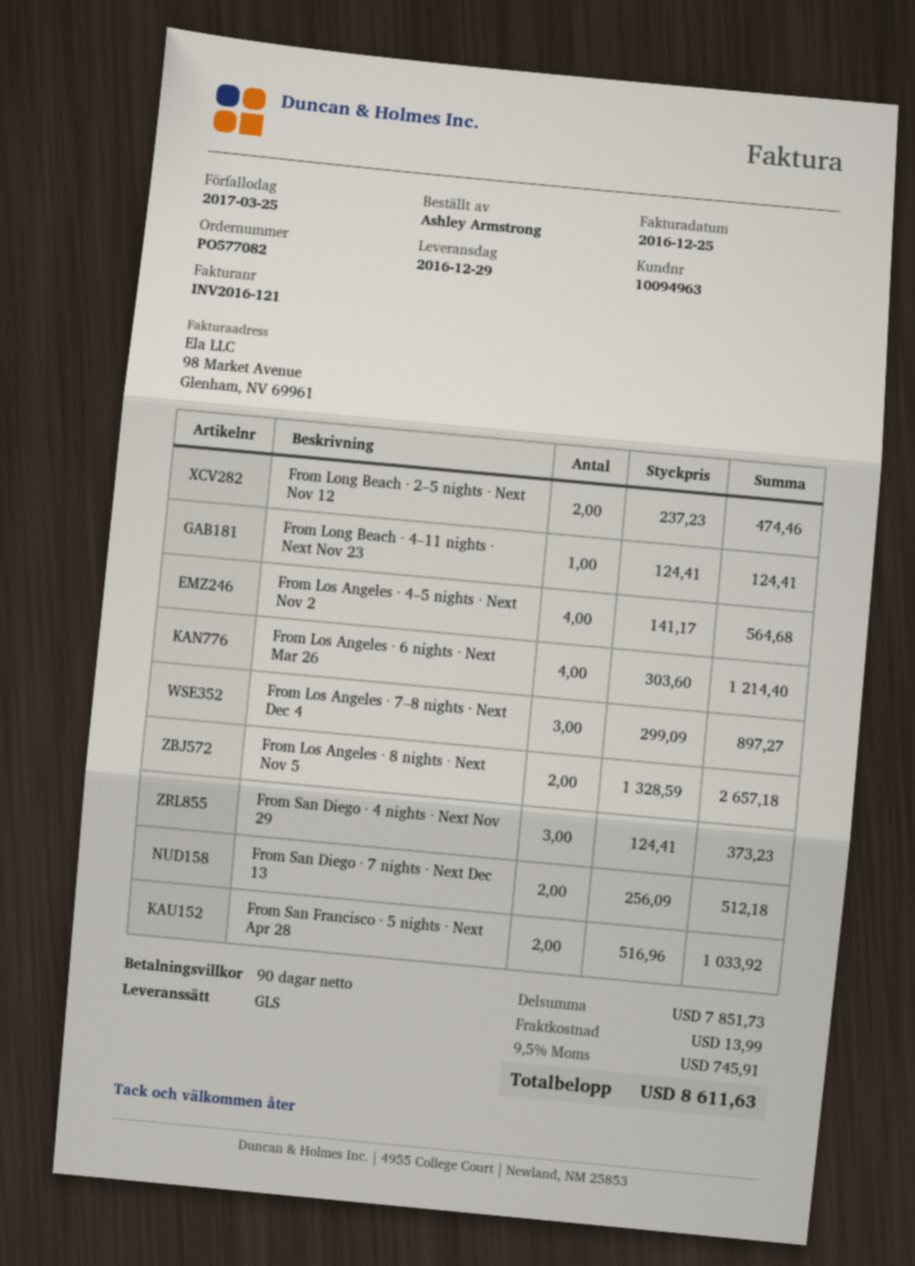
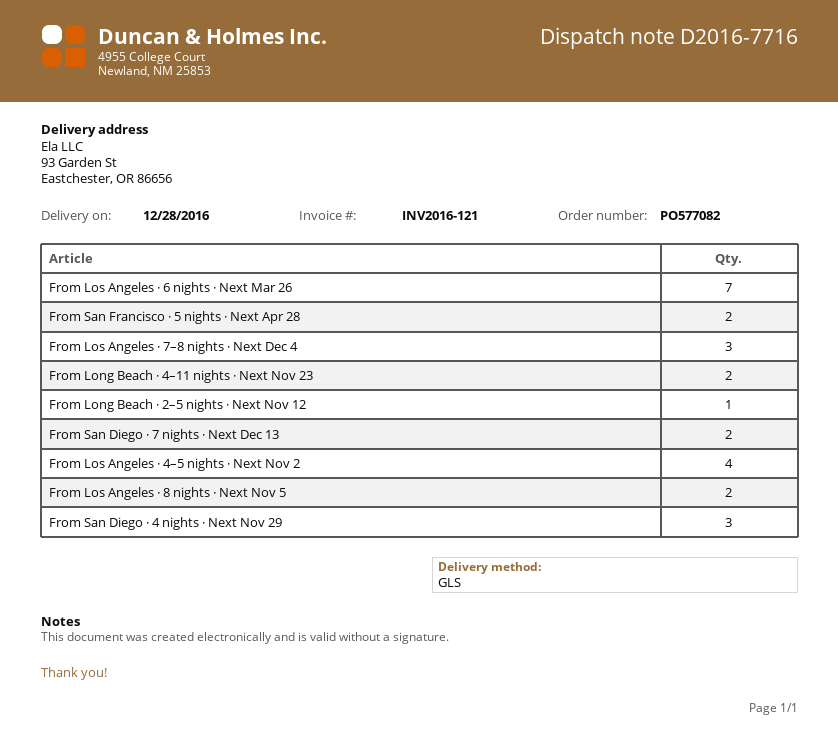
delivery date: 2016-12-29 -> 2016-12-28
From Long Beach · 2–5 nights · Next Nov 12: 2 -> 1
From Long Beach · 4–11 nights · Next Nov 23: 1 -> 2
From Los Angeles · 6 nights · Next Mar 26: 4 -> 7

